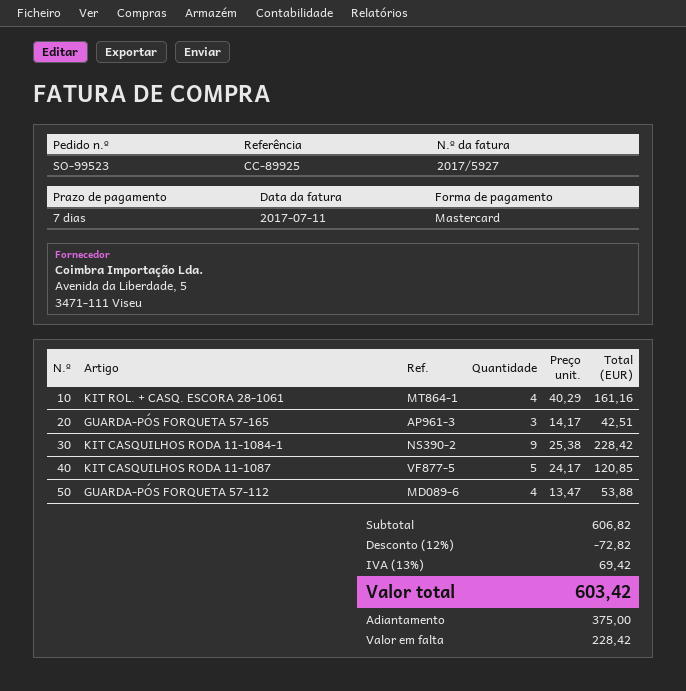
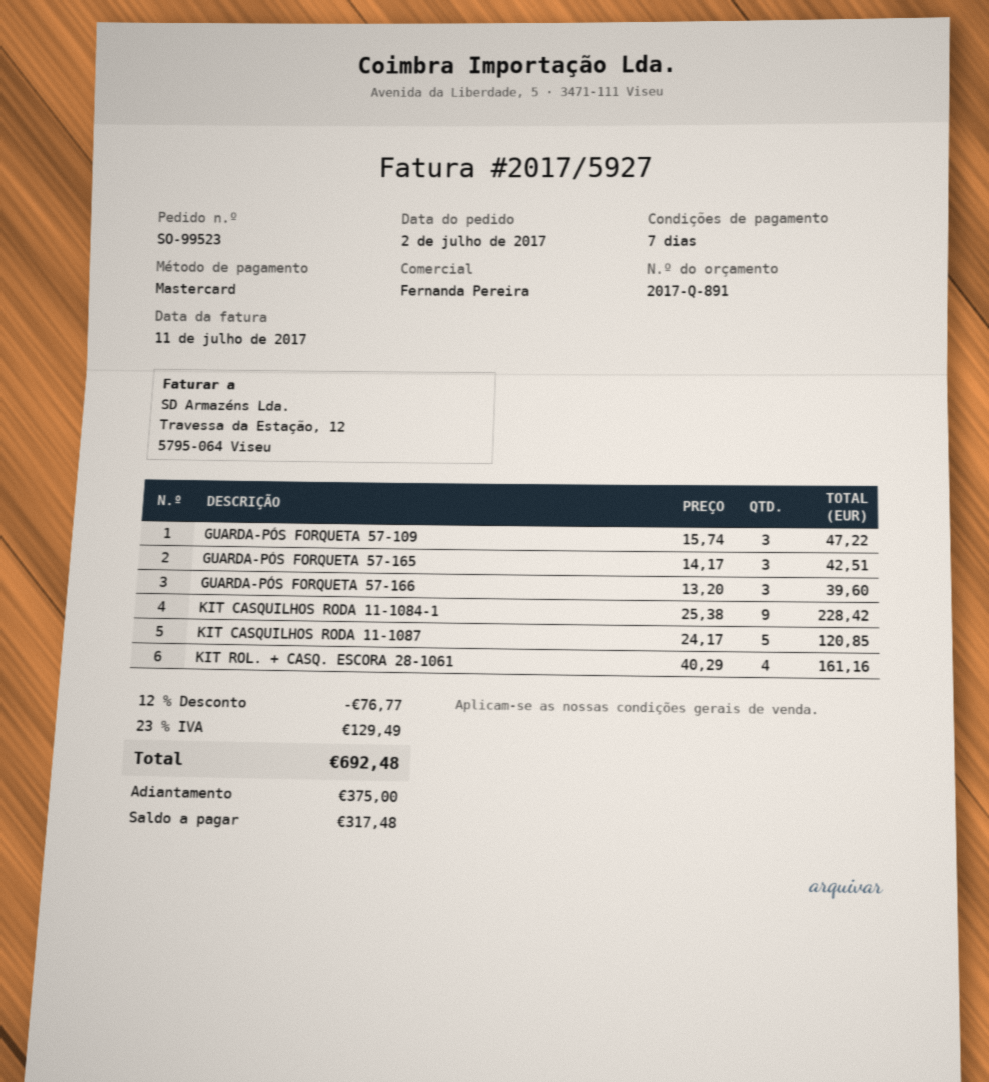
GUARDA-PÓS FORQUETA 57-112: 4 x 13.47 = 53.88 -> none
GUARDA-PÓS FORQUETA 57-109: none -> 3 x 15.74 = 47.22
GUARDA-PÓS FORQUETA 57-166: none -> 3 x 13.20 = 39.60
discount: 12% = 72.82 -> 12% = 76.77
tax: 13% = 69.42 -> 23% = 129.49
total: 603.42 -> 692.48
balance: 228.42 -> 317.48

